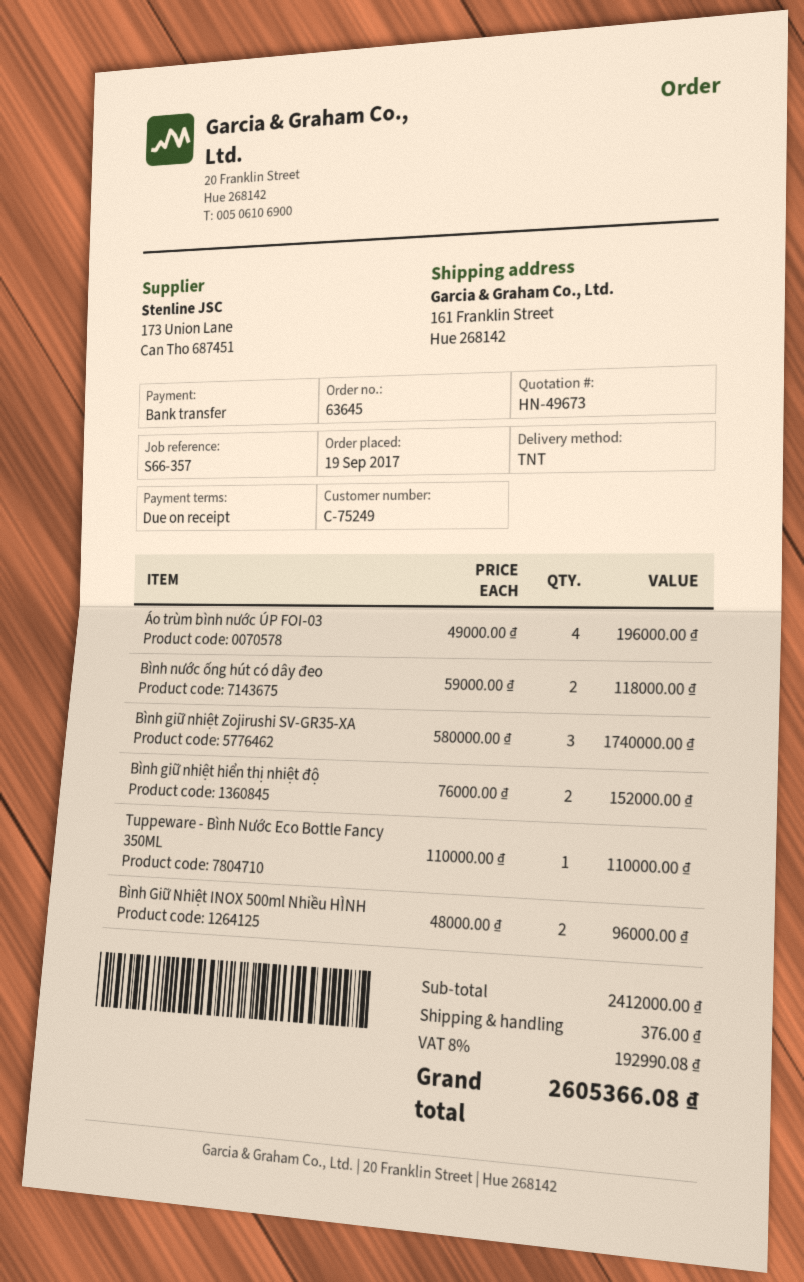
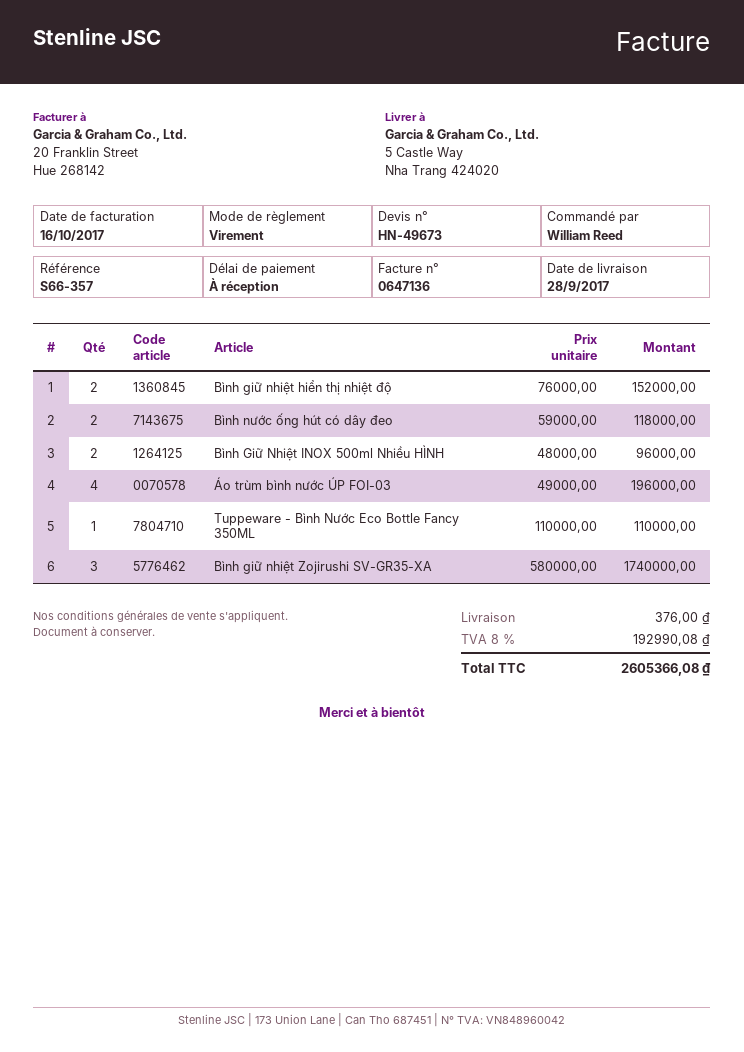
ship to: 161 Franklin Street, Hue 268142 -> 5 Castle Way, Nha Trang 424020

